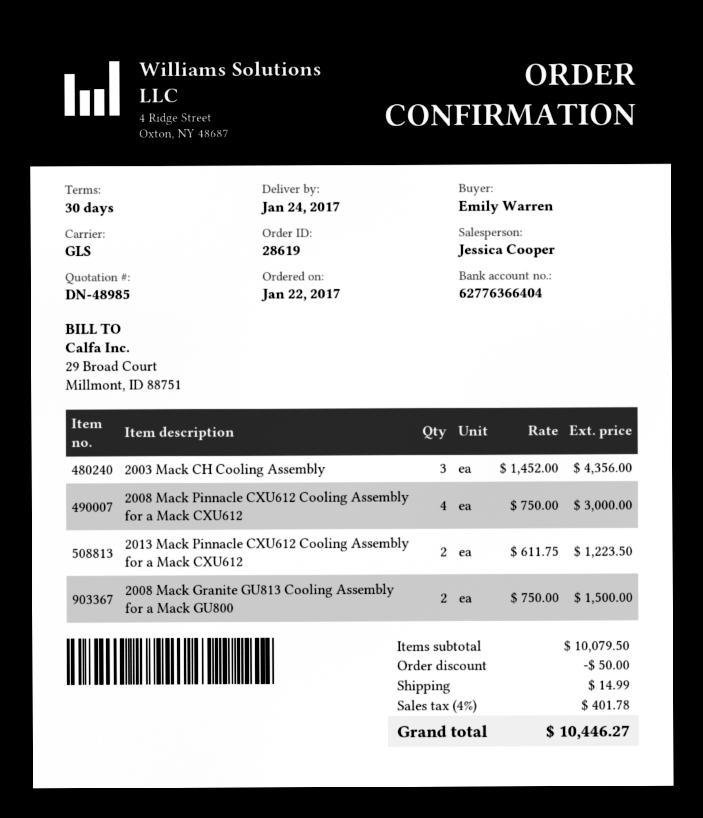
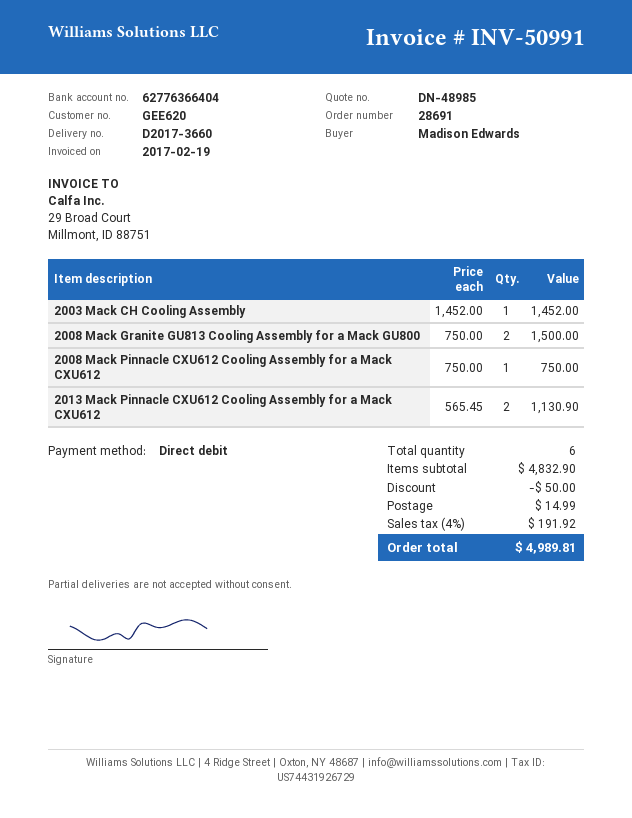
order number: 28619 -> 28691
ordered by: Emily Warren -> Madison Edwards
2003 Mack CH Cooling Assembly: 3 x 1452.00 = 4356.00 -> 1 x 1452.00 = 1452.00
2008 Mack Pinnacle CXU612 Cooling Assembly for a Mack CXU612: 4 x 750.00 = 3000.00 -> 1 x 750.00 = 750.00
2013 Mack Pinnacle CXU612 Cooling Assembly for a Mack CXU612: 2 x 611.75 = 1223.50 -> 2 x 565.45 = 1130.90
subtotal: 10079.50 -> 4832.90
tax: 4% = 401.78 -> 4% = 191.92
total: 10446.27 -> 4989.81

